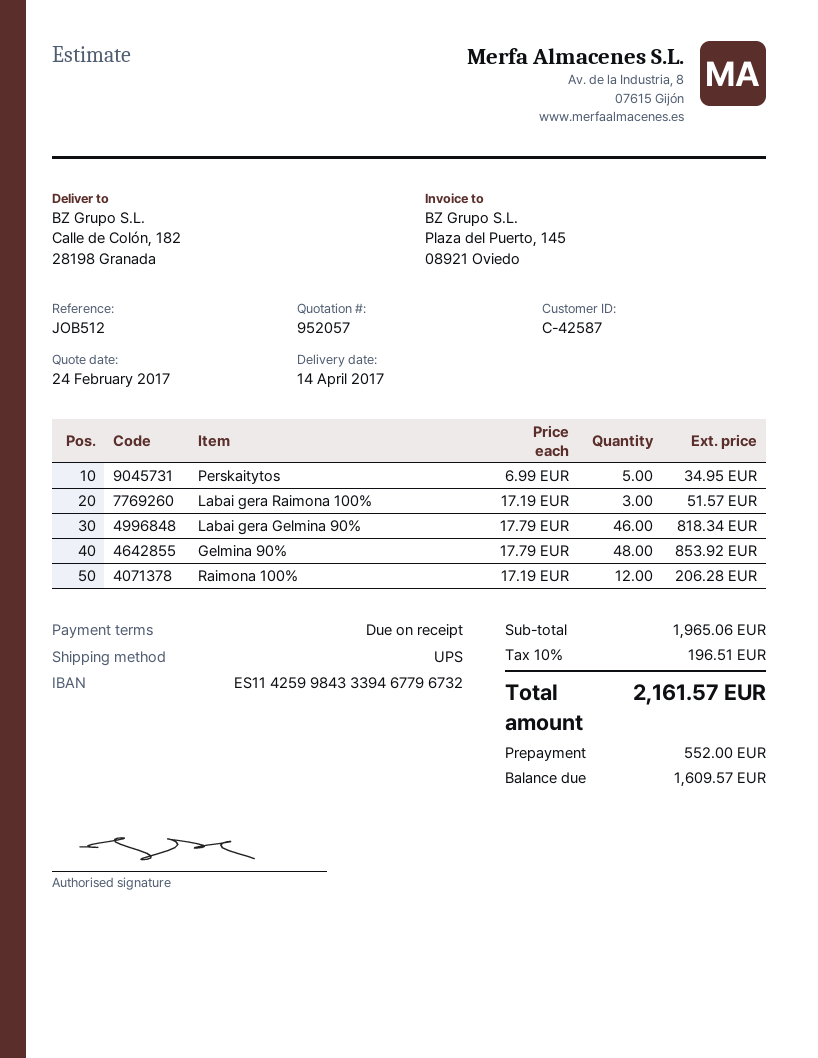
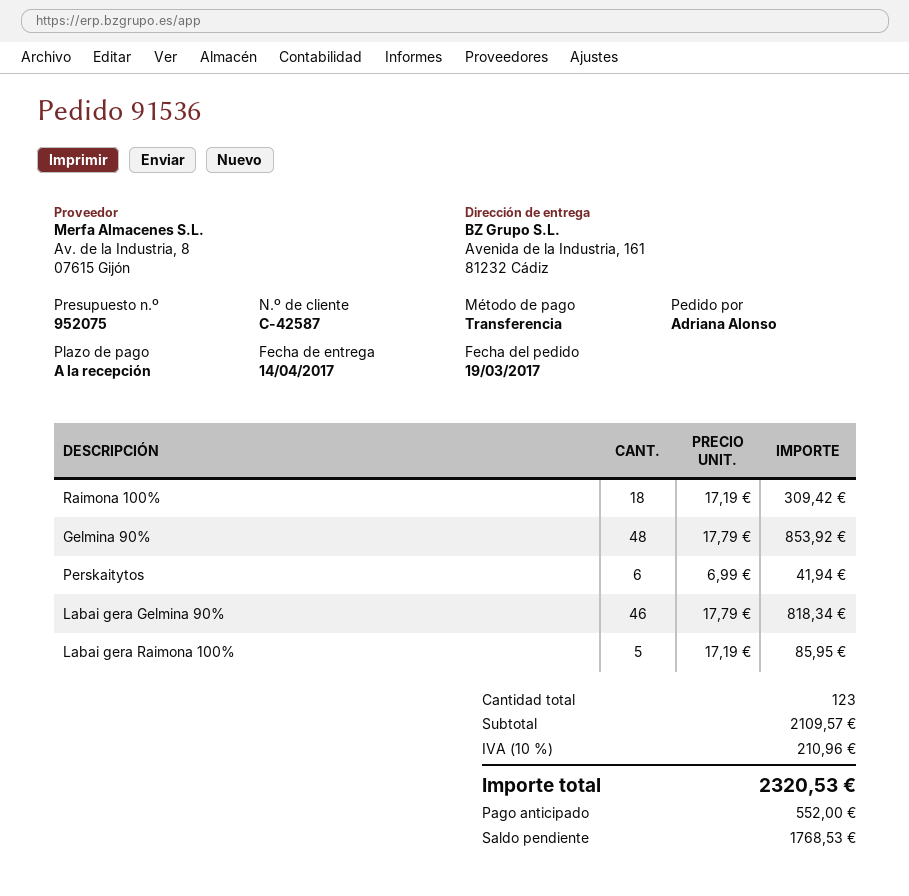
quote number: 952057 -> 952075
ship to: Calle de Colón, 182, 28198 Granada -> Avenida de la Industria, 161, 81232 Cádiz
Perskaitytos: 5 x 6.99 = 34.95 -> 6 x 6.99 = 41.94
Labai gera Raimona 100%: 3 x 17.19 = 51.57 -> 5 x 17.19 = 85.95
Raimona 100%: 12 x 17.19 = 206.28 -> 18 x 17.19 = 309.42
subtotal: 1965.06 -> 2109.57
tax: 10% = 196.51 -> 10% = 210.96
total: 2161.57 -> 2320.53
balance: 1609.57 -> 1768.53

